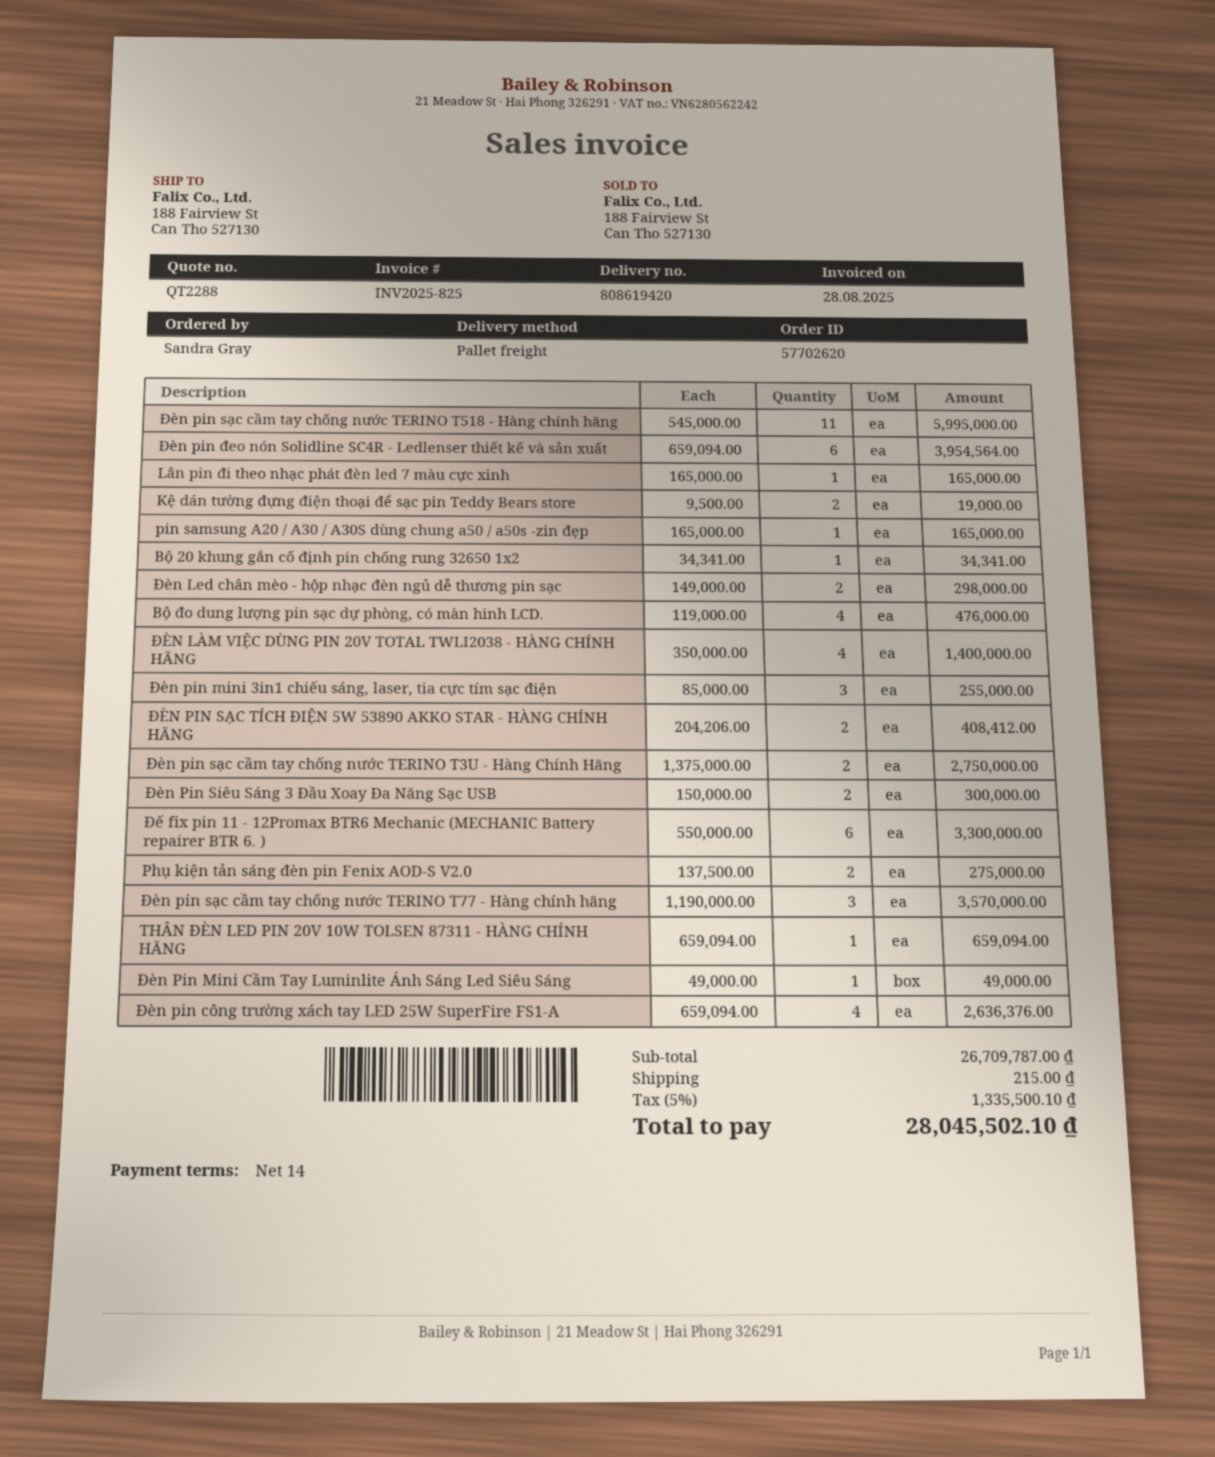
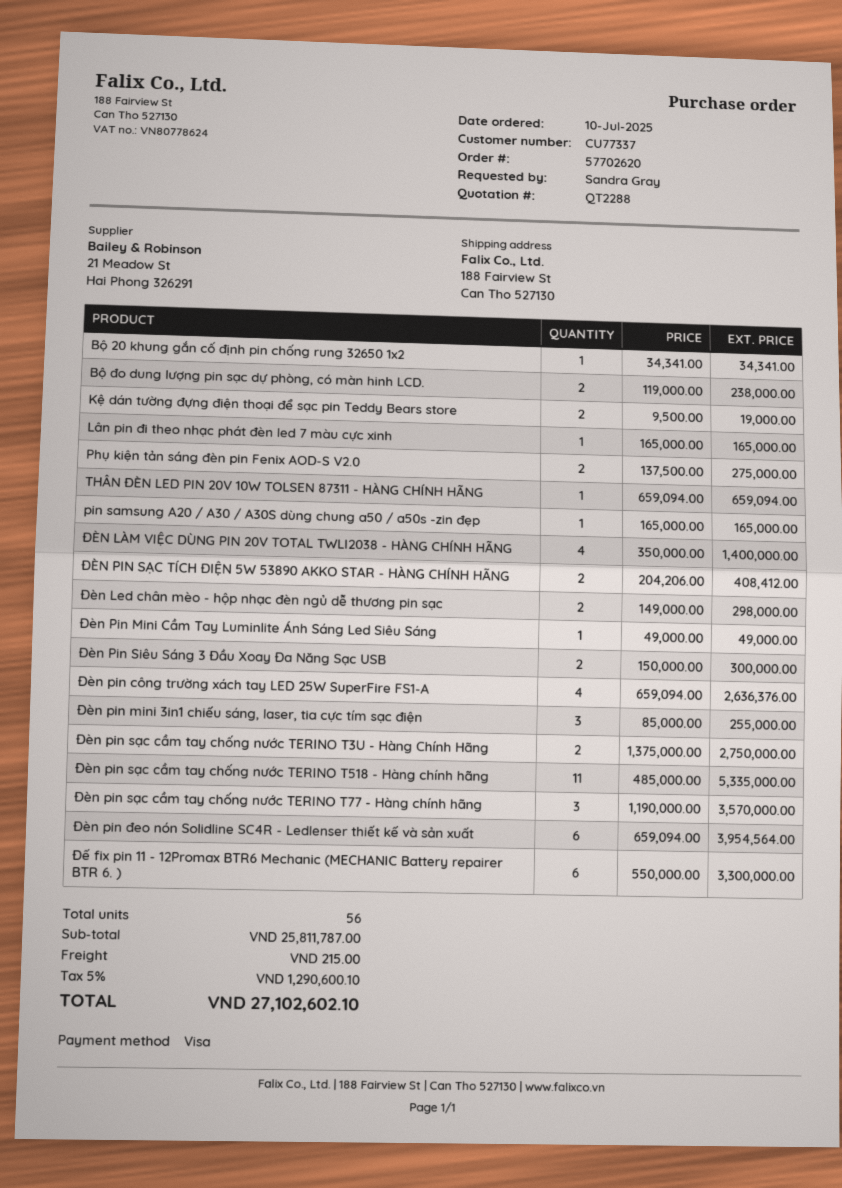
Đèn pin sạc cầm tay chống nước TERINO T518 - Hàng chính hãng: 11 x 545000.00 = 5995000.00 -> 11 x 485000.00 = 5335000.00
Bộ đo dung lượng pin sạc dự phòng, có màn hinh LCD.: 4 x 119000.00 = 476000.00 -> 2 x 119000.00 = 238000.00
subtotal: 26709787.00 -> 25811787.00
tax: 5% = 1335500.10 -> 5% = 1290600.10
total: 28045502.10 -> 27102602.10

